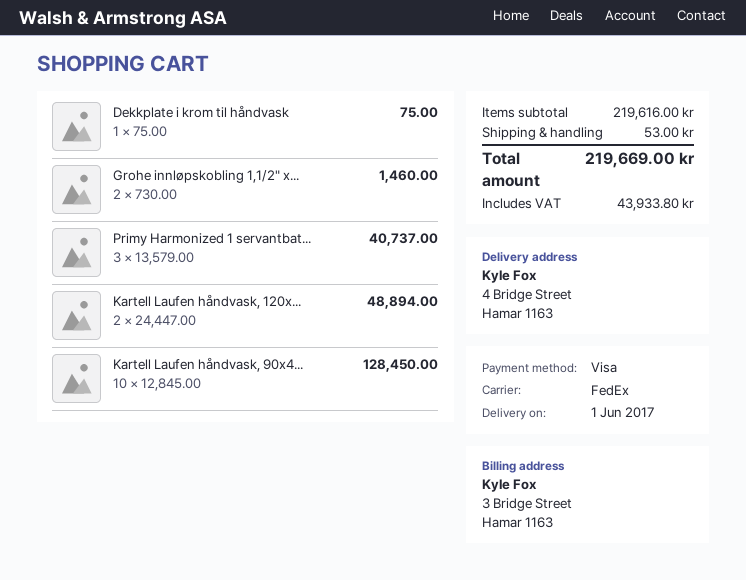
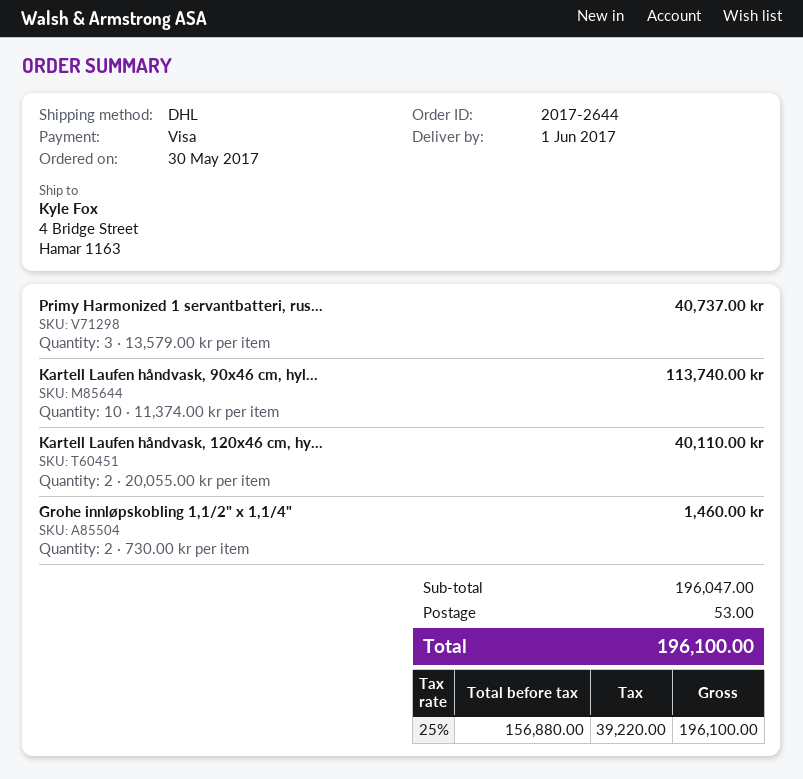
shipping method: FedEx -> DHL
Dekkplate i krom til håndvask: 1 x 75.00 = 75.00 -> none
Kartell Laufen håndvask, 120x...: 2 x 24447.00 = 48894.00 -> 2 x 20055.00 = 40110.00
Kartell Laufen håndvask, 90x4...: 10 x 12845.00 = 128450.00 -> 10 x 11374.00 = 113740.00
subtotal: 219616.00 -> 196047.00
tax: 43933.80 -> 39220.00
total: 219669.00 -> 196100.00

